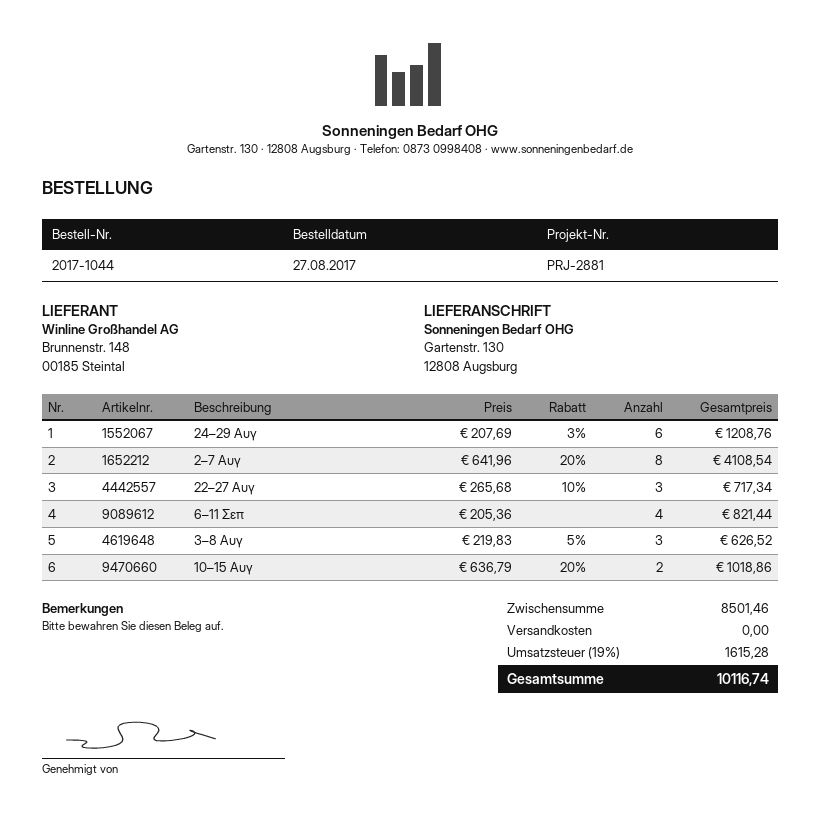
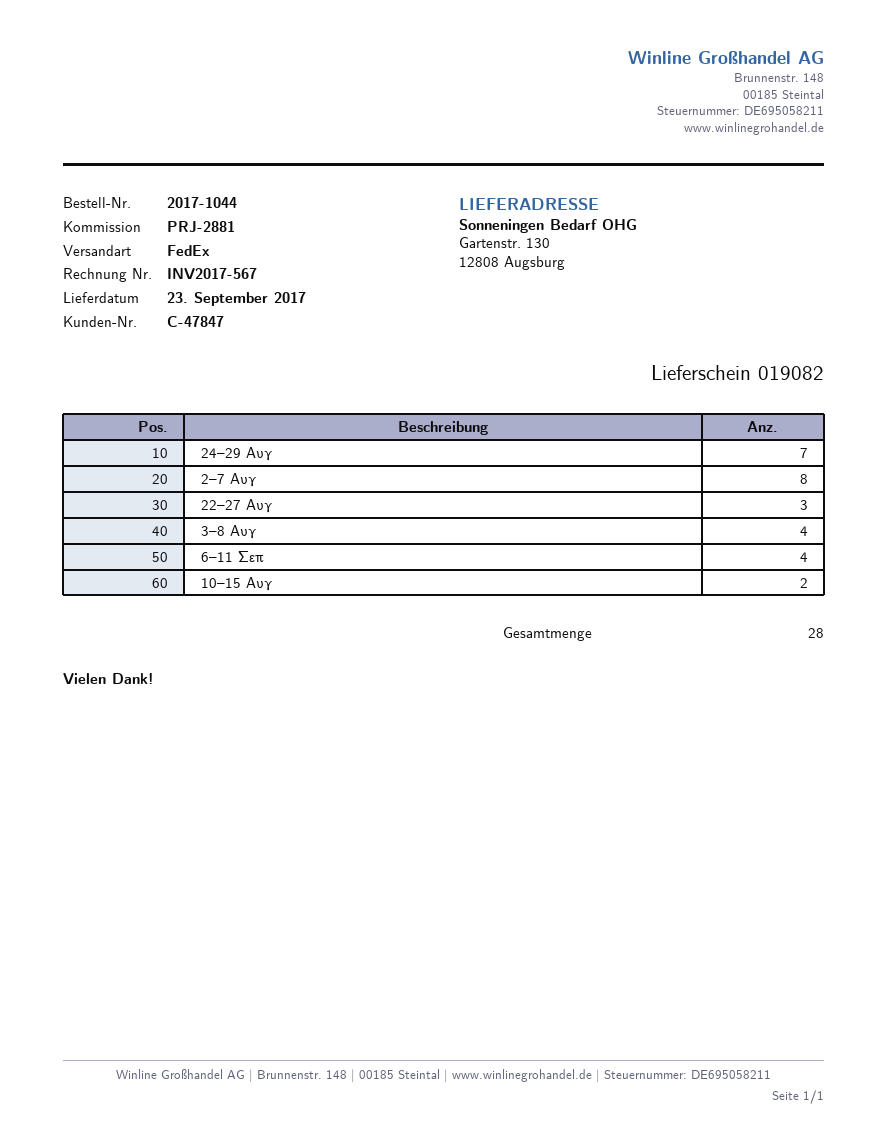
24–29 Αυγ: 6 -> 7
3–8 Αυγ: 3 -> 4

